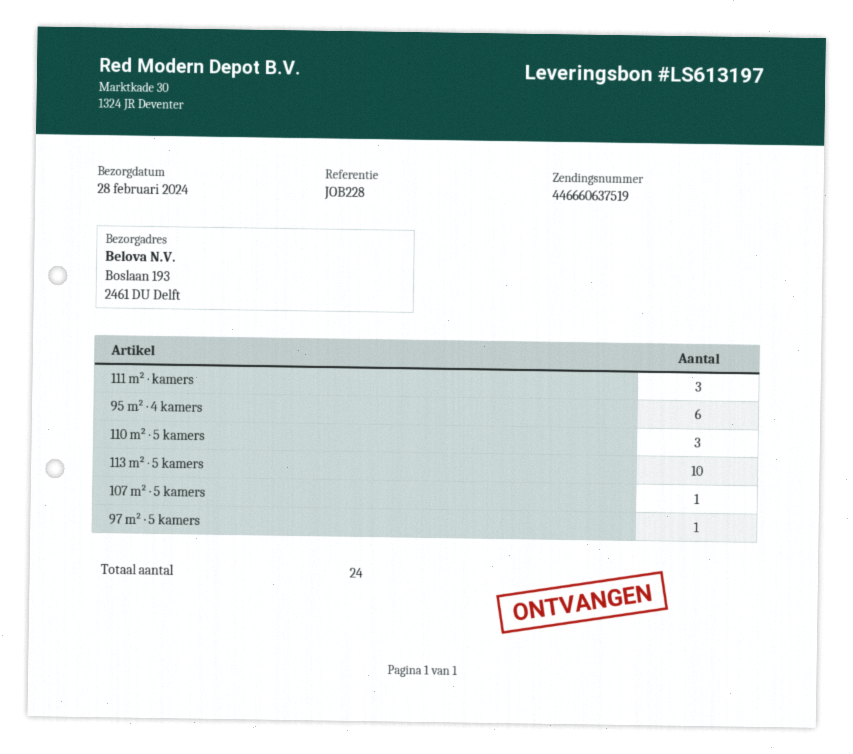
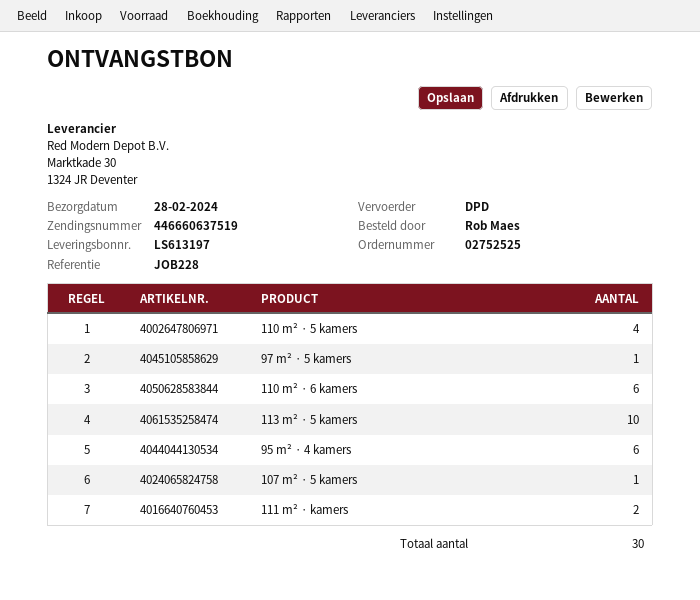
111 m² · kamers: 3 -> 2
110 m² · 5 kamers: 3 -> 4
110 m² · 6 kamers: none -> 6
total quantity: 24 -> 30

